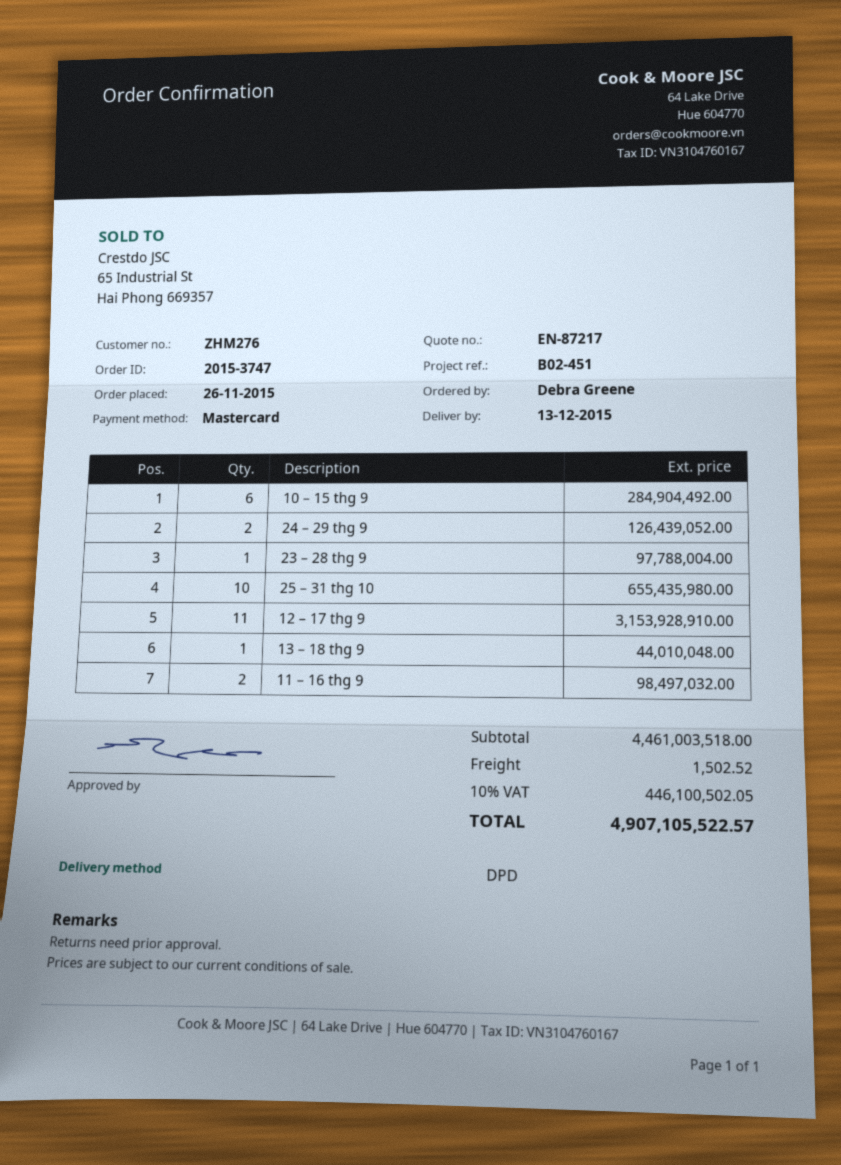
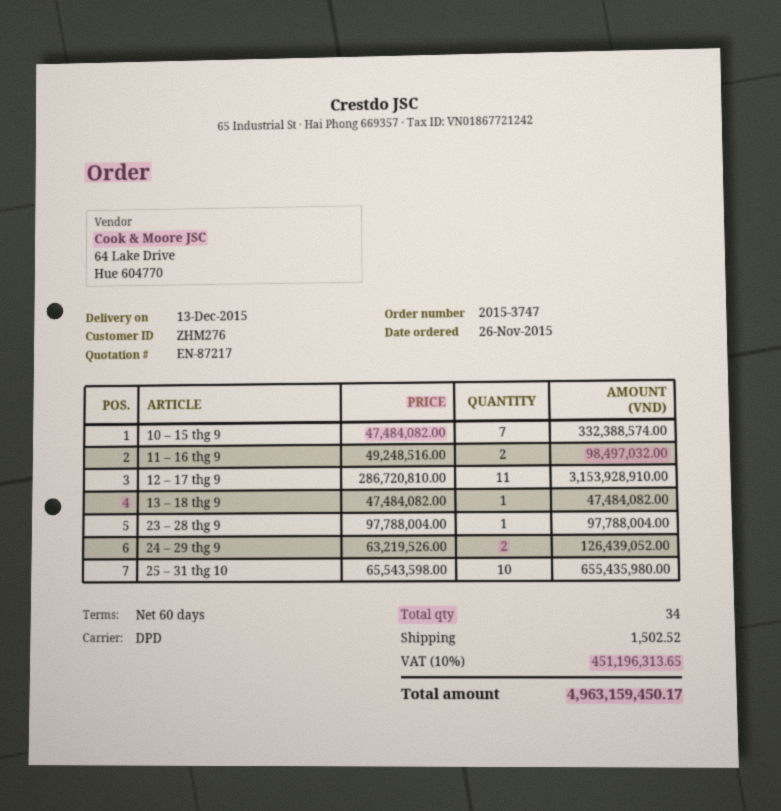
10 – 15 thg 9: 6 for 284904492.00 -> 7 for 332388574.00
13 – 18 thg 9: 1 for 44010048.00 -> 1 for 47484082.00
tax: 10% = 446100502.05 -> 10% = 451196313.65
total: 4907105522.57 -> 4963159450.17

